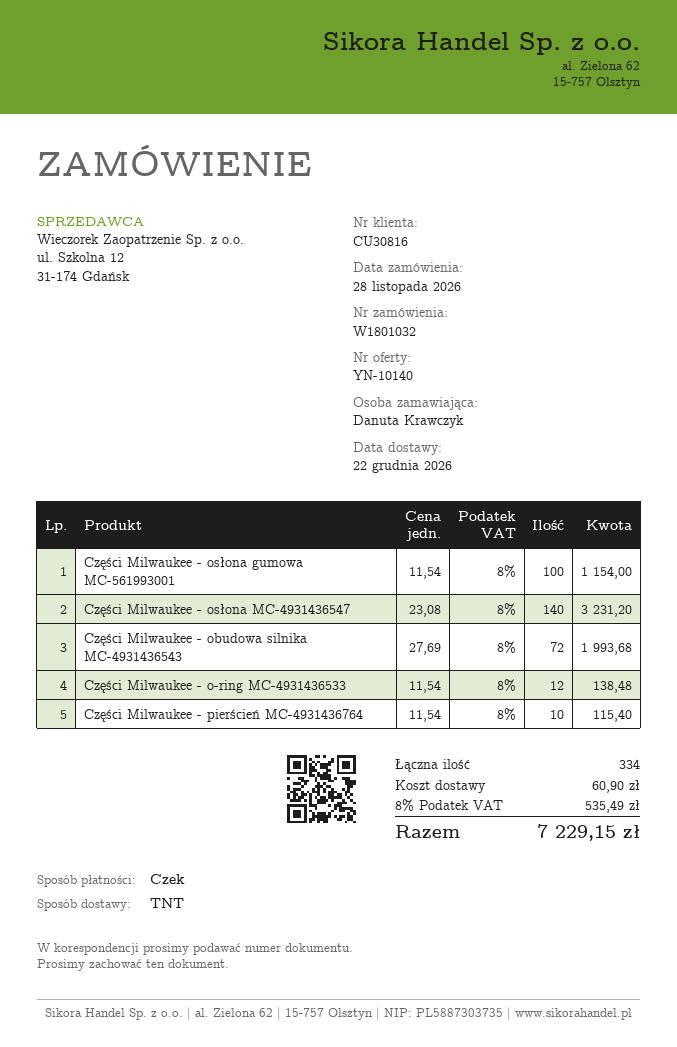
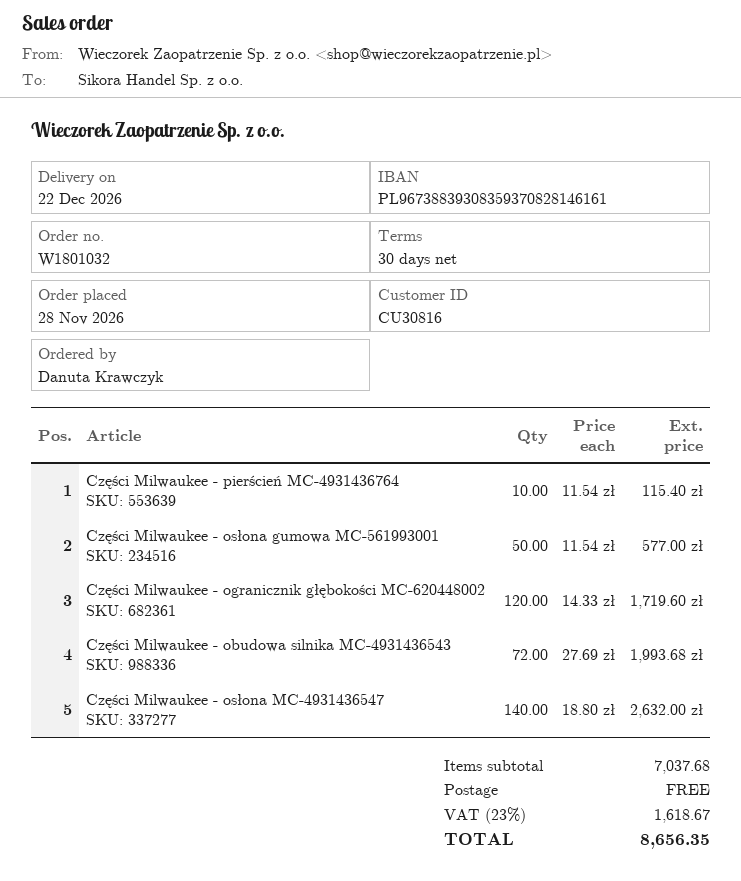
Części Milwaukee - osłona gumowa MC-561993001: 100 x 11.54 = 1154.00 -> 50 x 11.54 = 577.00
Części Milwaukee - osłona MC-4931436547: 140 x 23.08 = 3231.20 -> 140 x 18.80 = 2632.00
Części Milwaukee - o-ring MC-4931436533: 12 x 11.54 = 138.48 -> none
Części Milwaukee - ogranicznik głębokości MC-620448002: none -> 120 x 14.33 = 1719.60
shipping: 60.90 -> 0.00
tax: 8% = 535.49 -> 23% = 1618.67
total: 7229.15 -> 8656.35

